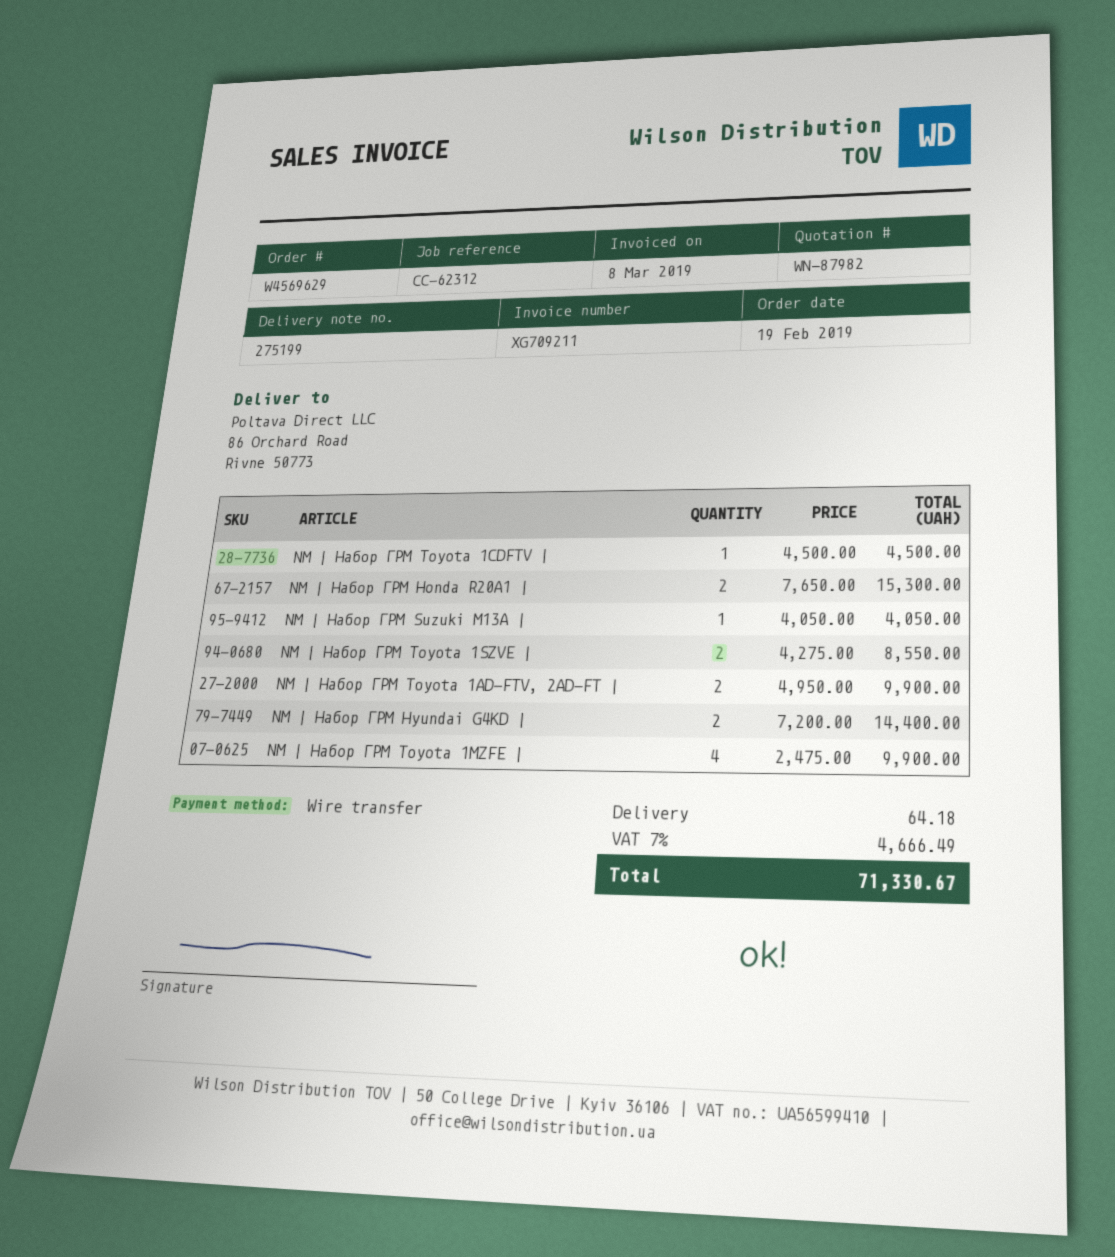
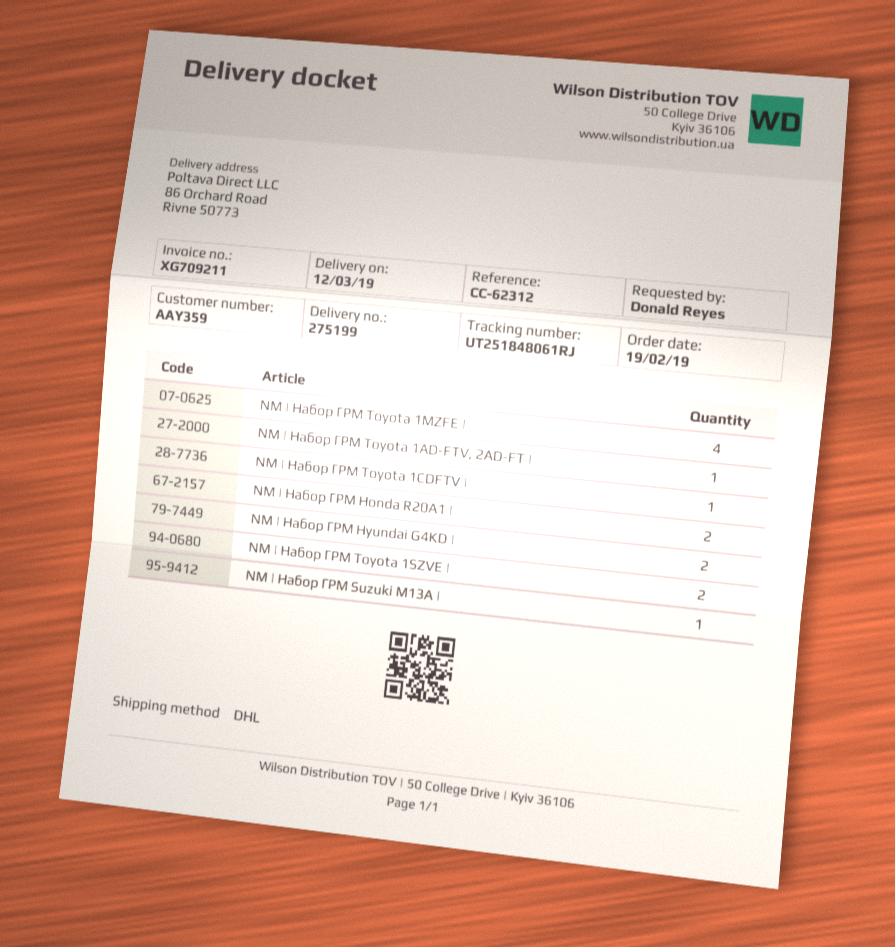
NM | Набор ГРМ Toyota 1AD-FTV, 2AD-FT |: 2 -> 1

